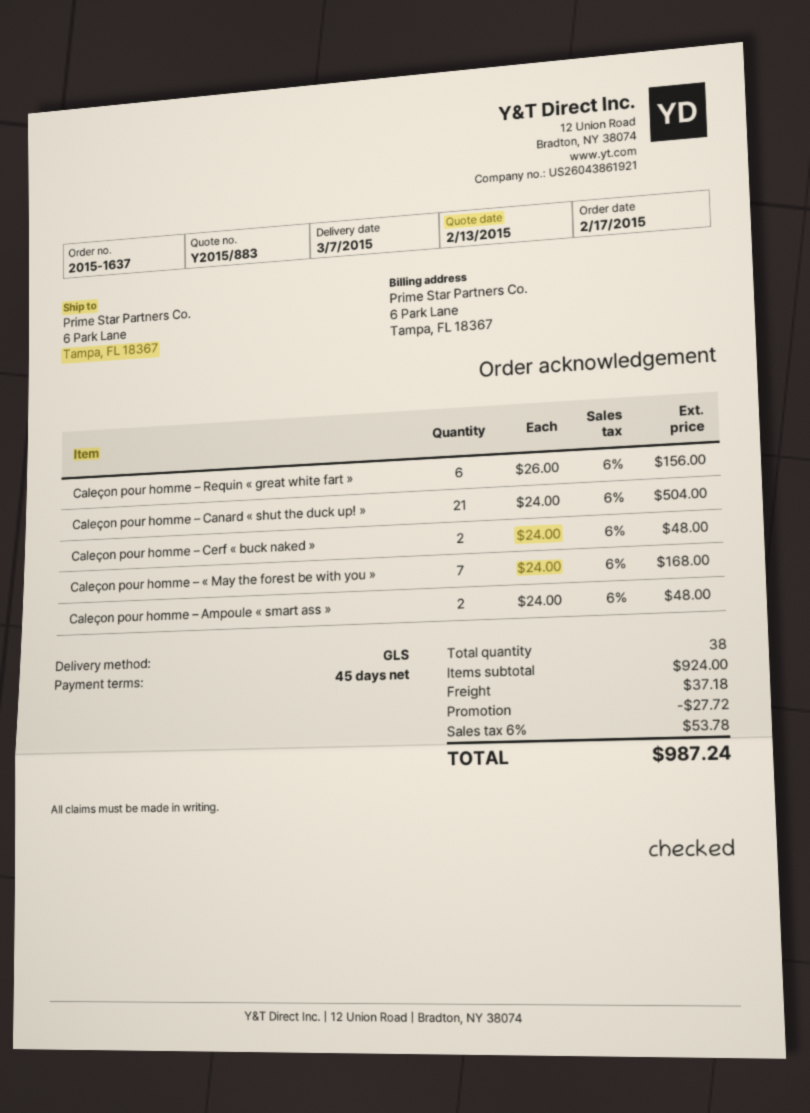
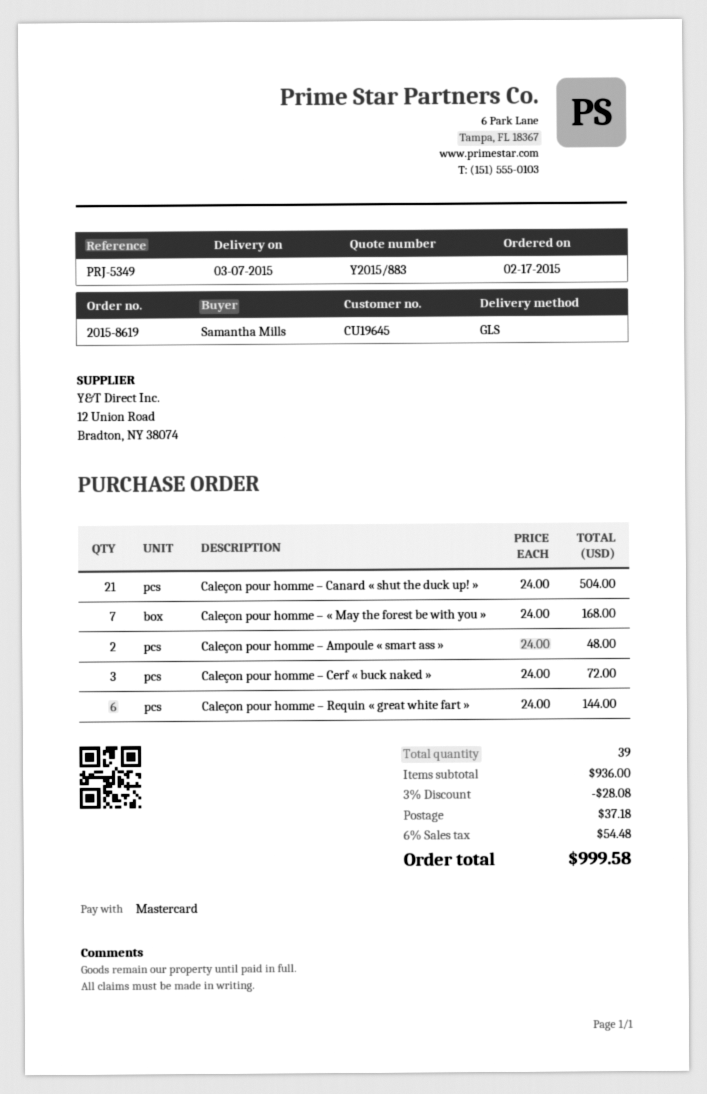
order number: 2015-1637 -> 2015-8619
Caleçon pour homme – Requin « great white fart »: 6 x 26.00 = 156.00 -> 6 x 24.00 = 144.00
Caleçon pour homme – Cerf « buck naked »: 2 x 24.00 = 48.00 -> 3 x 24.00 = 72.00
total quantity: 38 -> 39
subtotal: 924.00 -> 936.00
discount: 27.72 -> 28.08
tax: 6% = 53.78 -> 6% = 54.48
total: 987.24 -> 999.58

